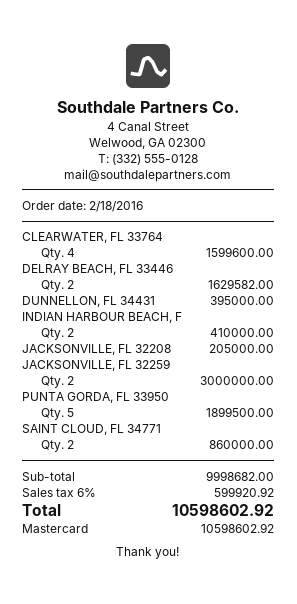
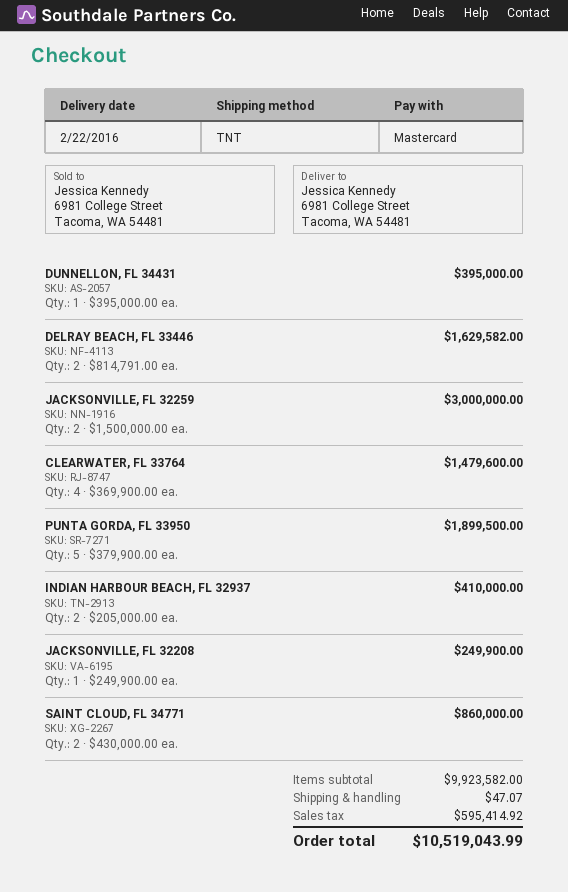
CLEARWATER, FL 33764: 4 for 1599600.00 -> 4 for 1479600.00
JACKSONVILLE, FL 32208: 1 for 205000.00 -> 1 for 249900.00
subtotal: 9998682.00 -> 9923582.00
shipping: none -> 47.07
tax: 599920.92 -> 595414.92
total: 10598602.92 -> 10519043.99

